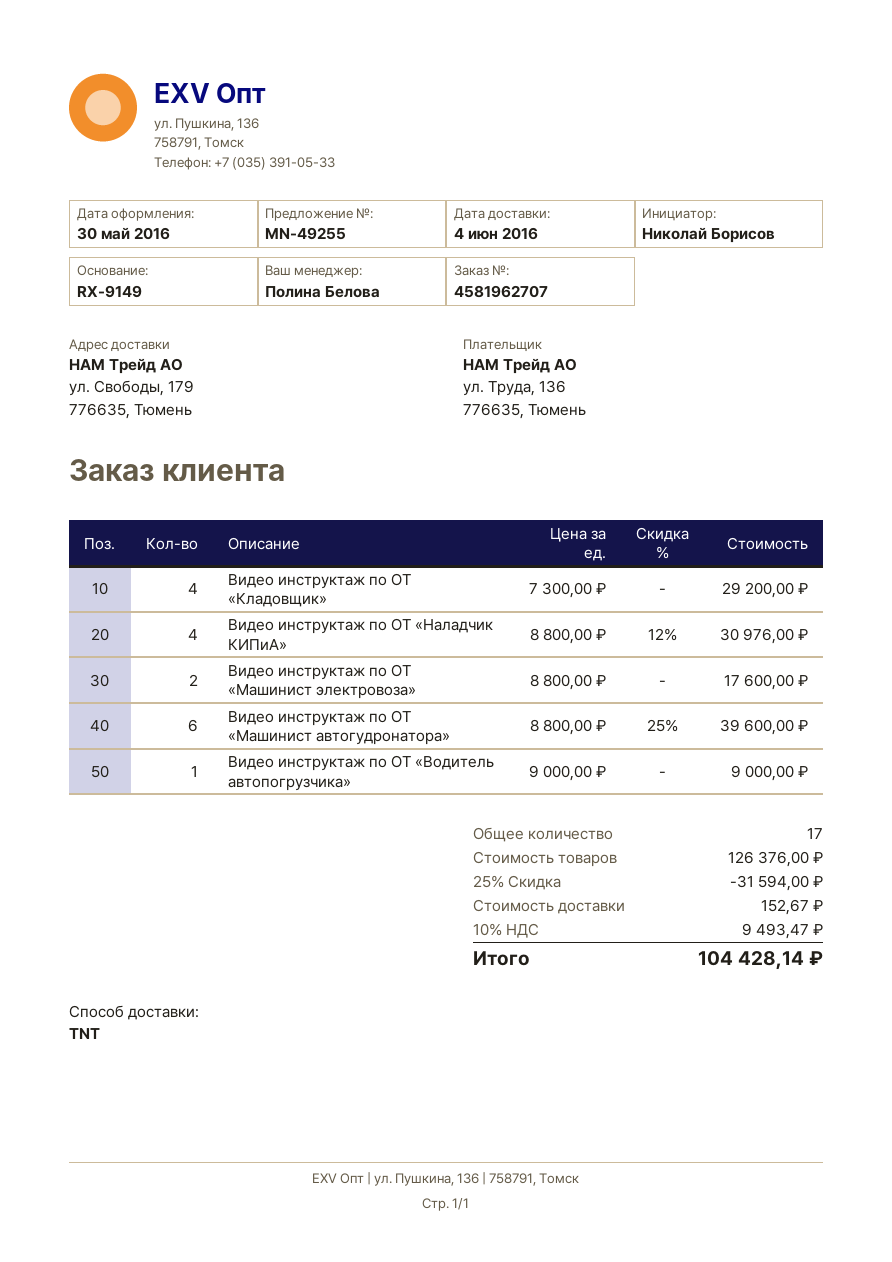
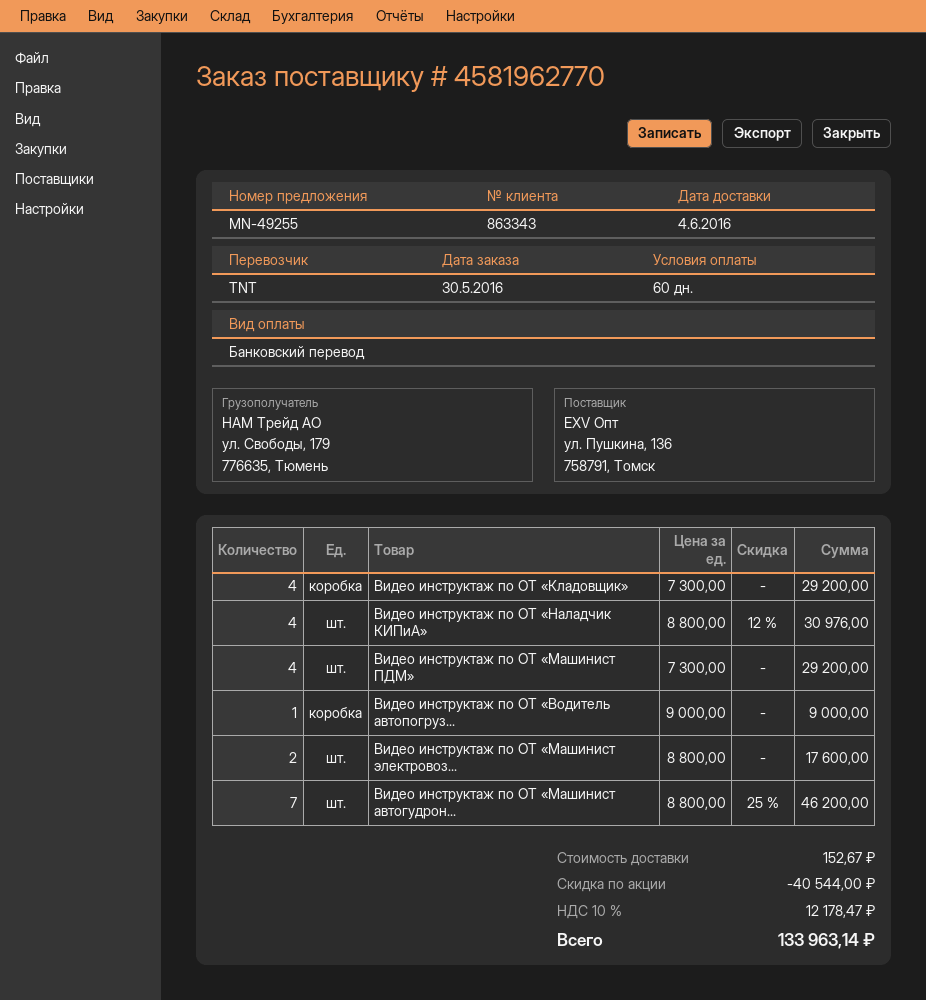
order number: 4581962707 -> 4581962770
Видео инструктаж по ОТ «Машинист автогудронатора»: 6 x 8800.00 - 25% = 39600.00 -> 7 x 8800.00 - 25% = 46200.00
Видео инструктаж по ОТ «Машинист ПДМ»: none -> 4 x 7300.00 = 29200.00
discount: 31594.00 -> 40544.00
tax: 10% = 9493.47 -> 10% = 12178.47
total: 104428.14 -> 133963.14

